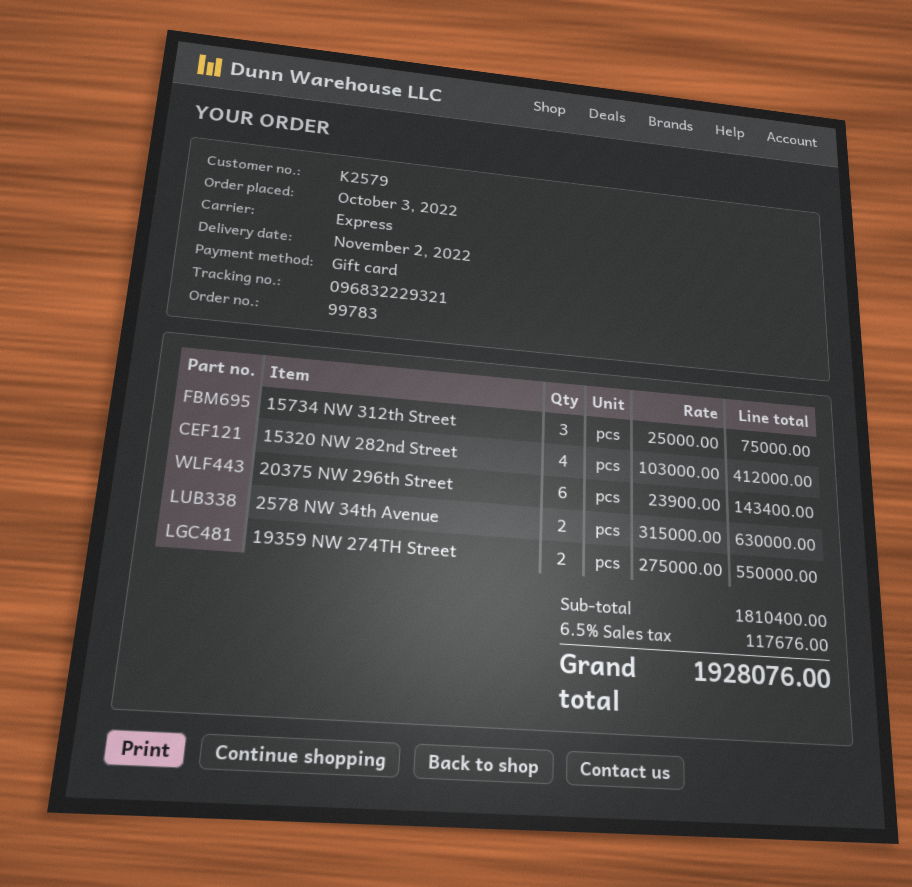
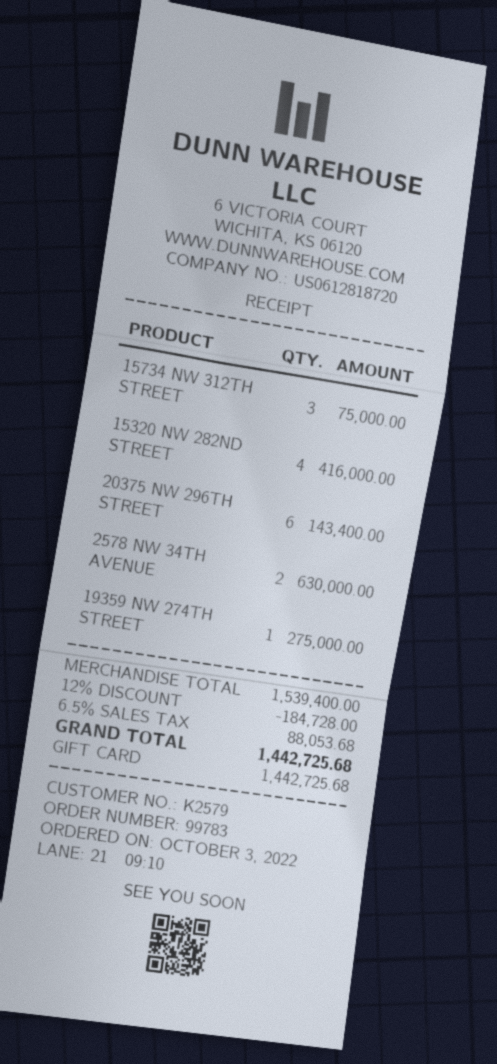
15320 NW 282nd Street: 4 for 412000.00 -> 4 for 416000.00
19359 NW 274TH Street: 2 for 550000.00 -> 1 for 275000.00
subtotal: 1810400.00 -> 1539400.00
discount: none -> 12% = 184728.00
tax: 6.5% = 117676.00 -> 6.5% = 88053.68
total: 1928076.00 -> 1442725.68

